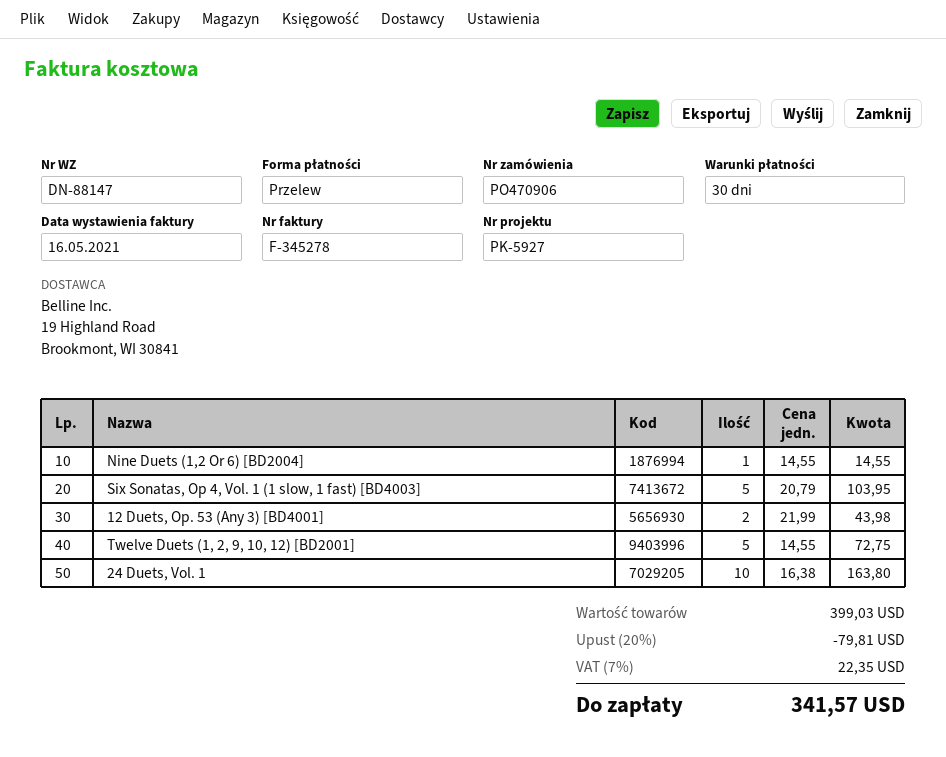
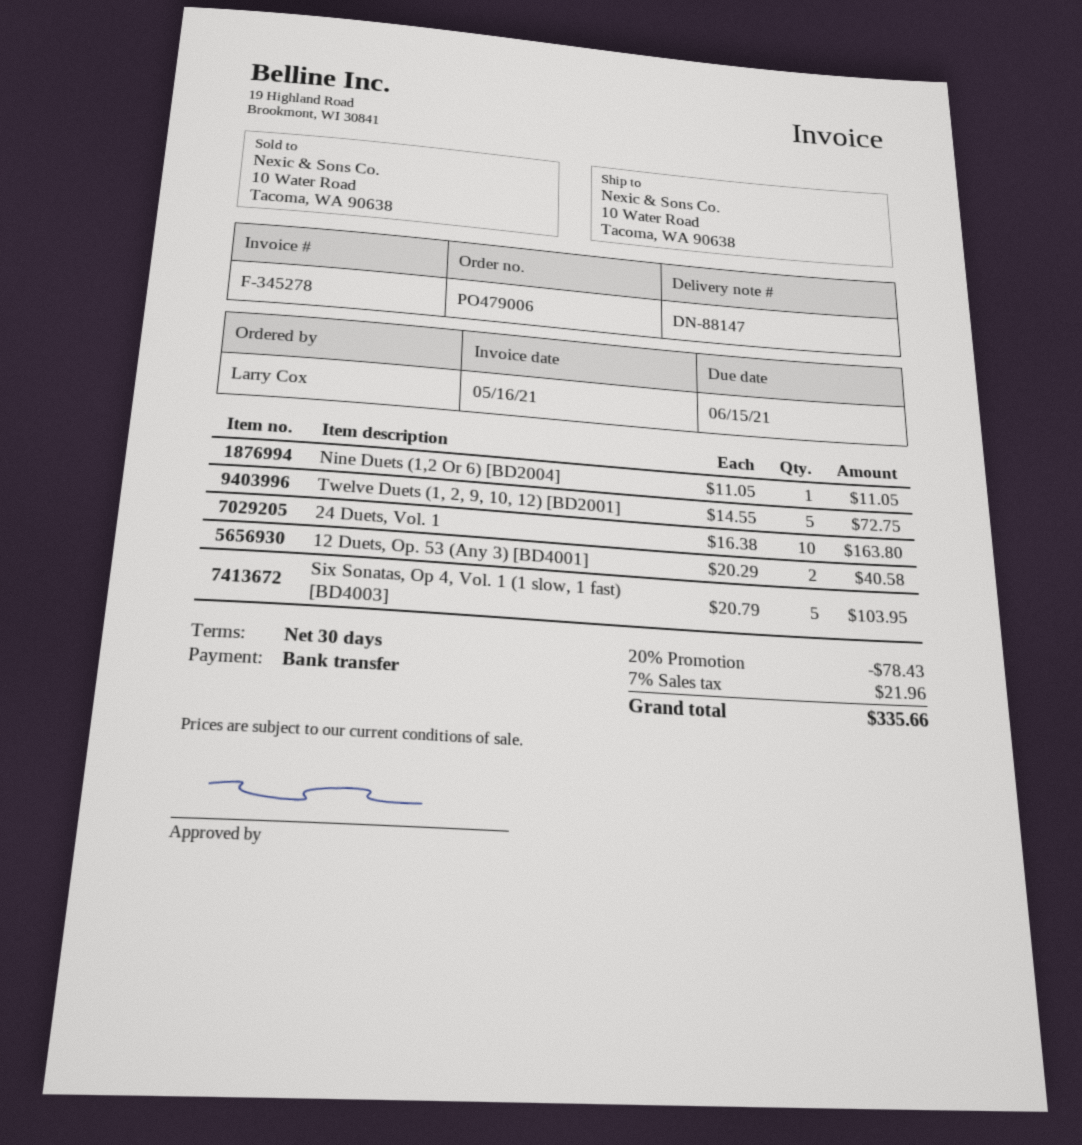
order number: PO470906 -> PO479006
Nine Duets (1,2 Or 6) [BD2004]: 1 x 14.55 = 14.55 -> 1 x 11.05 = 11.05
12 Duets, Op. 53 (Any 3) [BD4001]: 2 x 21.99 = 43.98 -> 2 x 20.29 = 40.58
discount: 20% = 79.81 -> 20% = 78.43
tax: 7% = 22.35 -> 7% = 21.96
total: 341.57 -> 335.66

